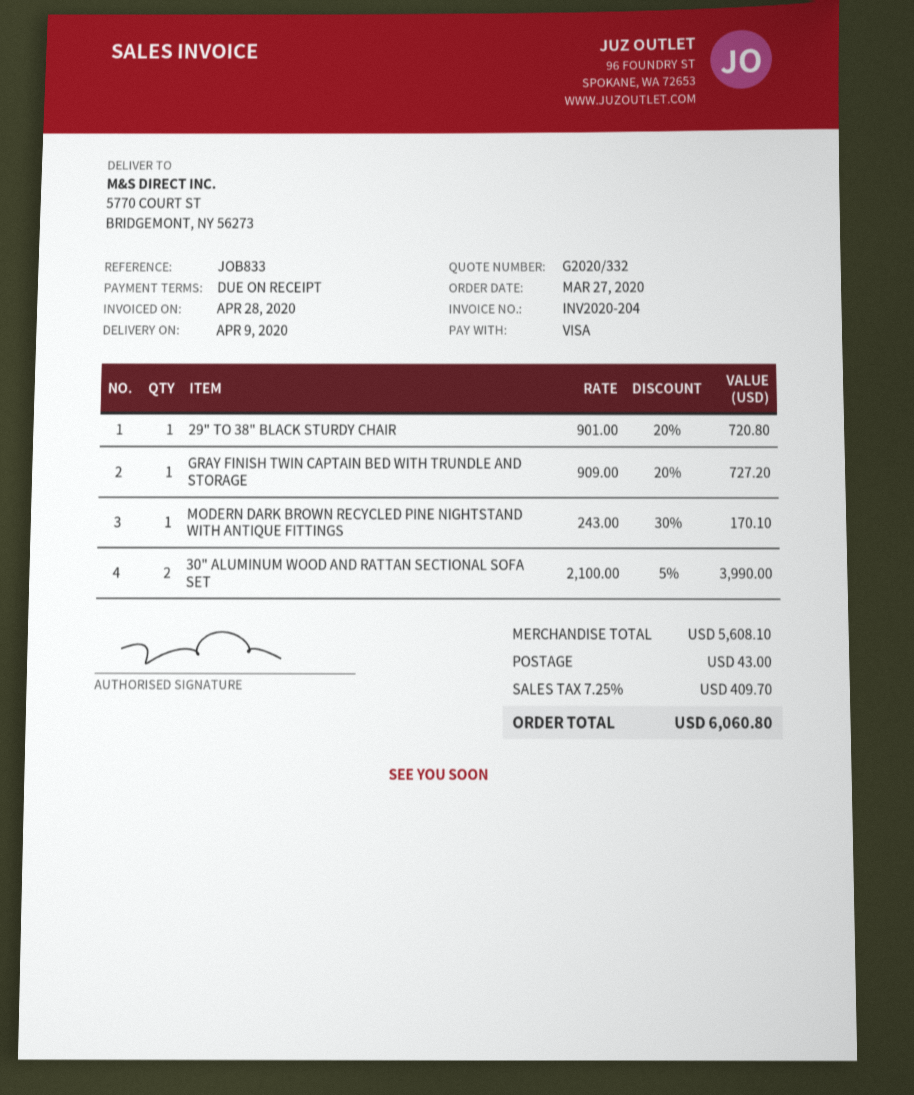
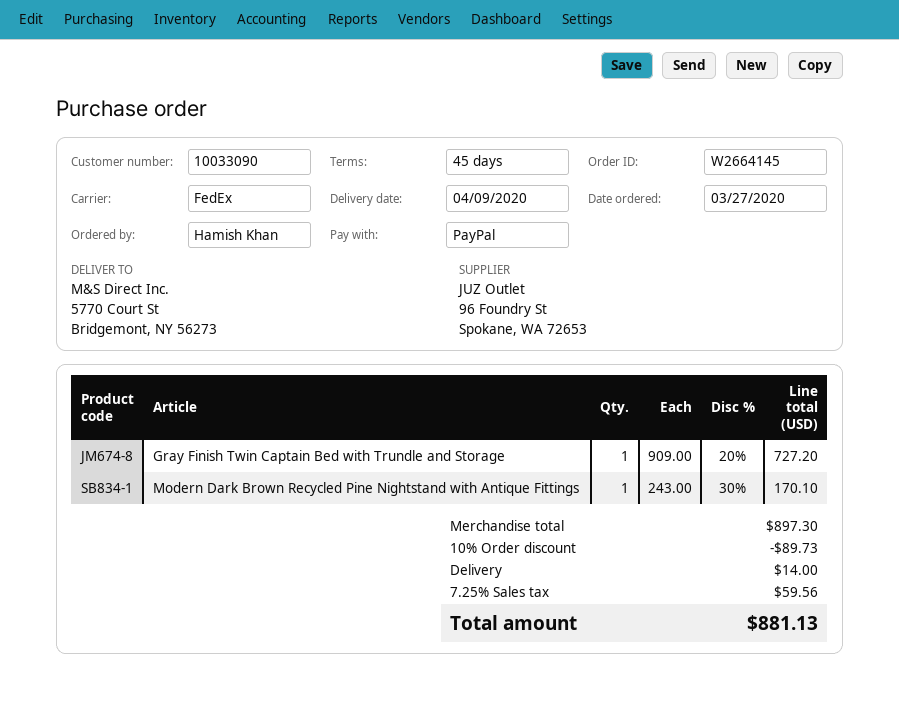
payment terms: on receipt -> 45 days
payment method: Visa -> PayPal
29" TO 38" BLACK STURDY CHAIR: 1 x 901.00 - 20% = 720.80 -> none
30" ALUMINUM WOOD AND RATTAN SECTIONAL SOFA SET: 2 x 2100.00 - 5% = 3990.00 -> none
subtotal: 5608.10 -> 897.30
discount: none -> 10% = 89.73
shipping: 43.00 -> 14.00
tax: 7.25% = 409.70 -> 7.25% = 59.56
total: 6060.80 -> 881.13

